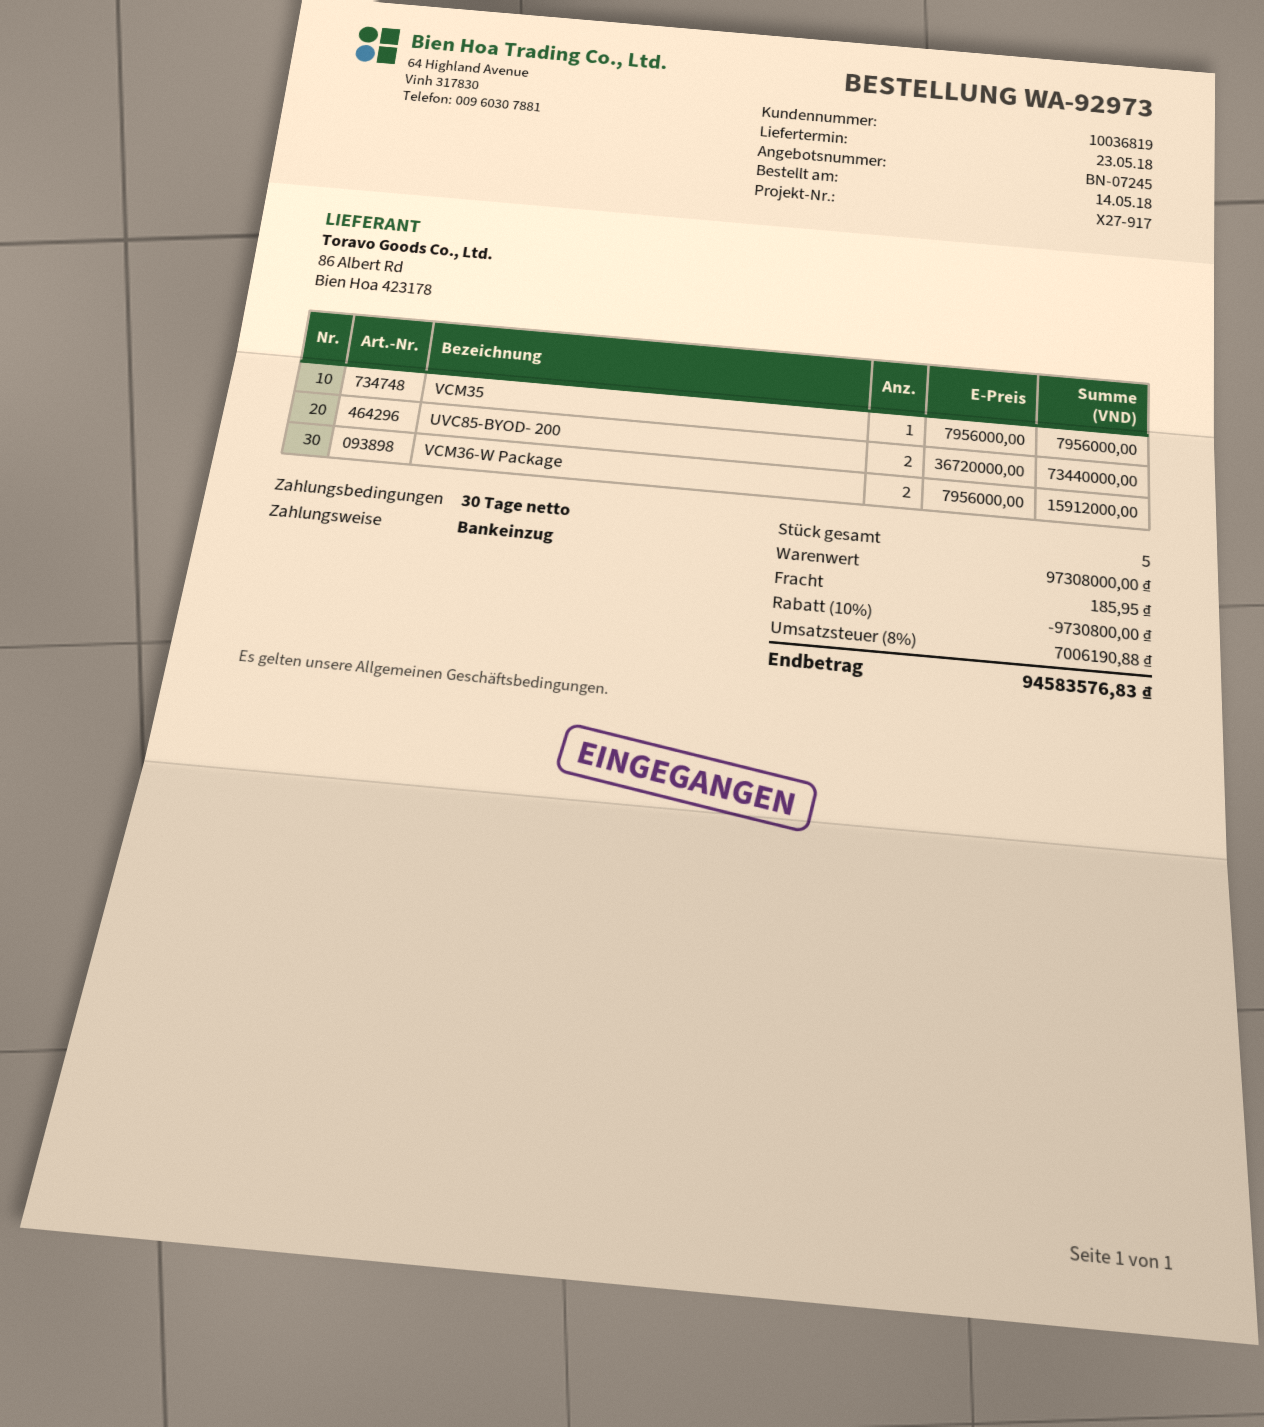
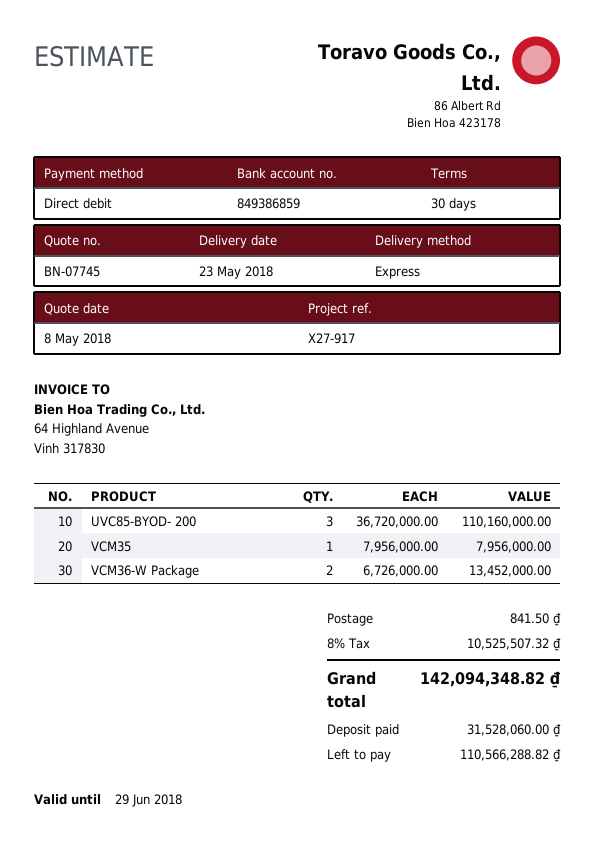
quote number: BN-07245 -> BN-07745
UVC85-BYOD- 200: 2 x 36720000.00 = 73440000.00 -> 3 x 36720000.00 = 110160000.00
VCM36-W Package: 2 x 7956000.00 = 15912000.00 -> 2 x 6726000.00 = 13452000.00
discount: 10% = 9730800.00 -> none
shipping: 185.95 -> 841.50
tax: 8% = 7006190.88 -> 8% = 10525507.32
total: 94583576.83 -> 142094348.82

